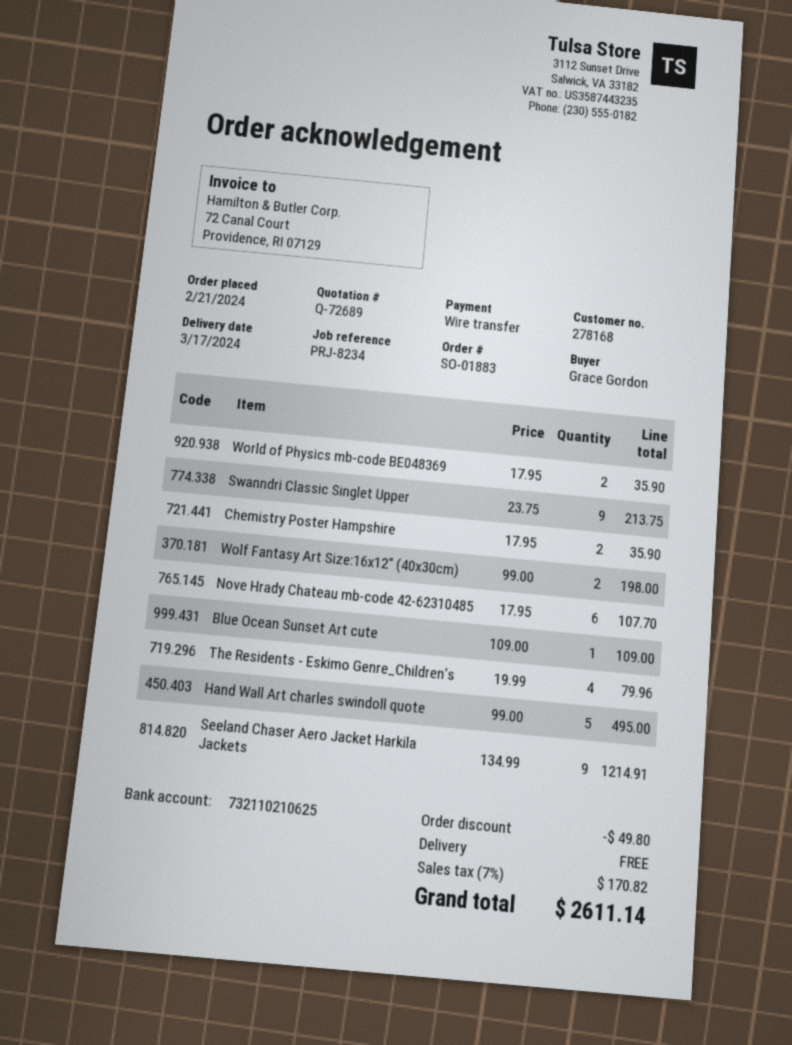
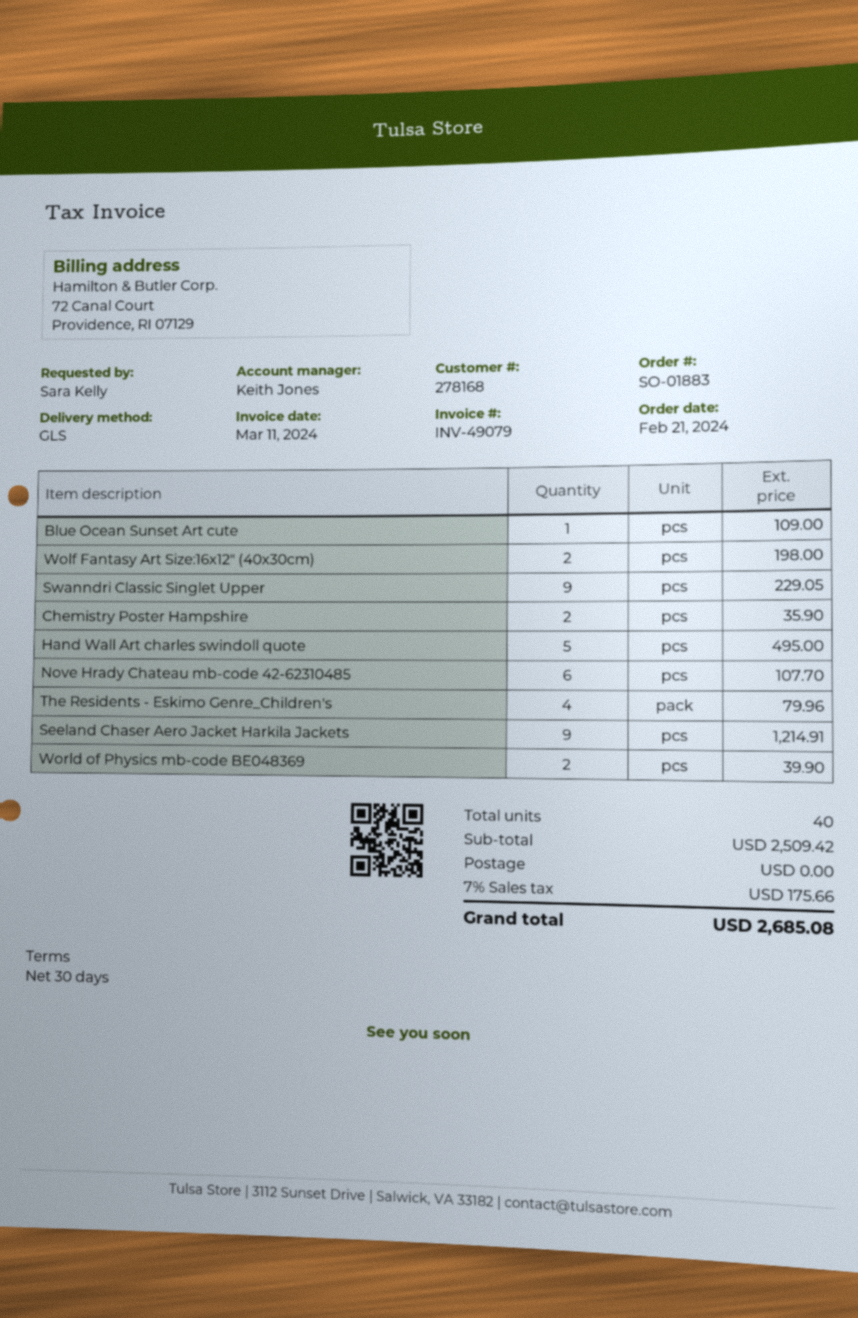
ordered by: Grace Gordon -> Sara Kelly
World of Physics mb-code BE048369: 2 for 35.90 -> 2 for 39.90
Swanndri Classic Singlet Upper: 9 for 213.75 -> 9 for 229.05
discount: 49.80 -> none
tax: 7% = 170.82 -> 7% = 175.66
total: 2611.14 -> 2685.08

